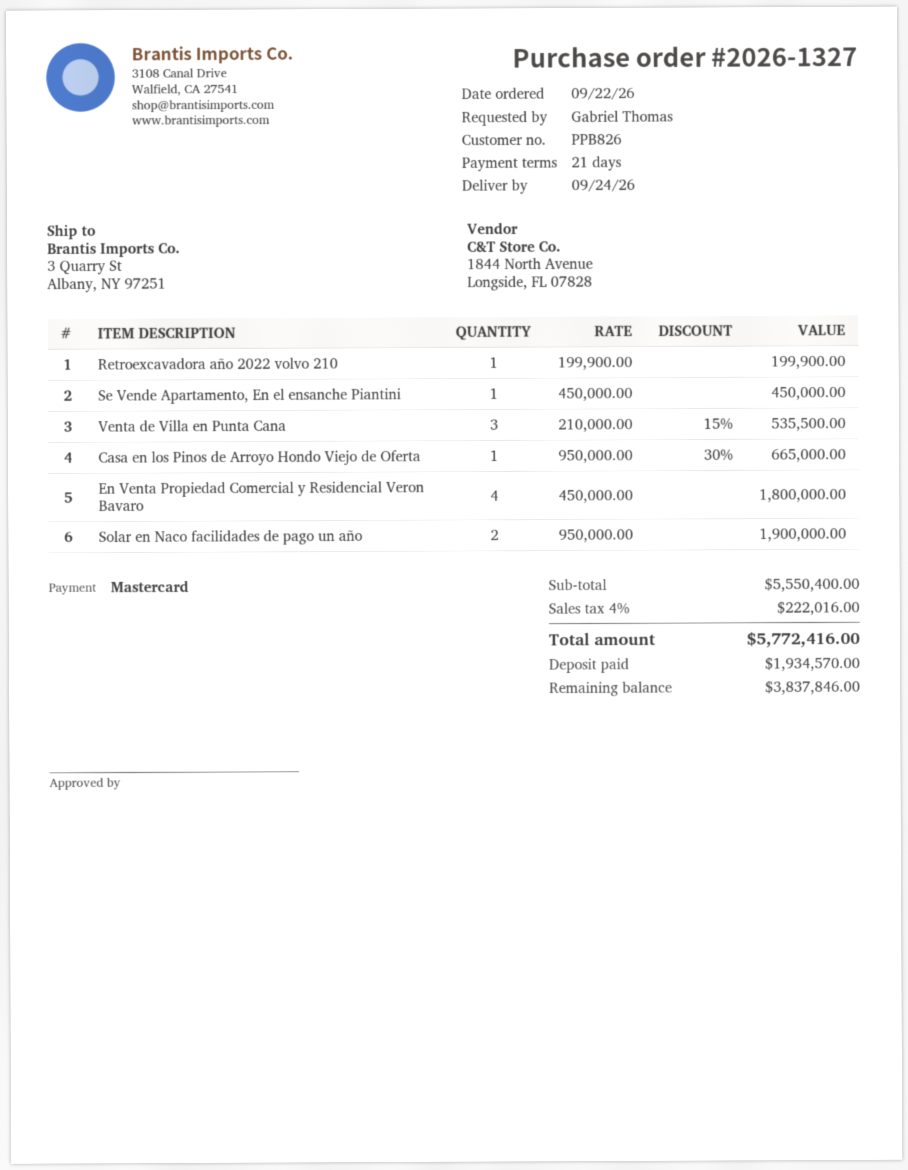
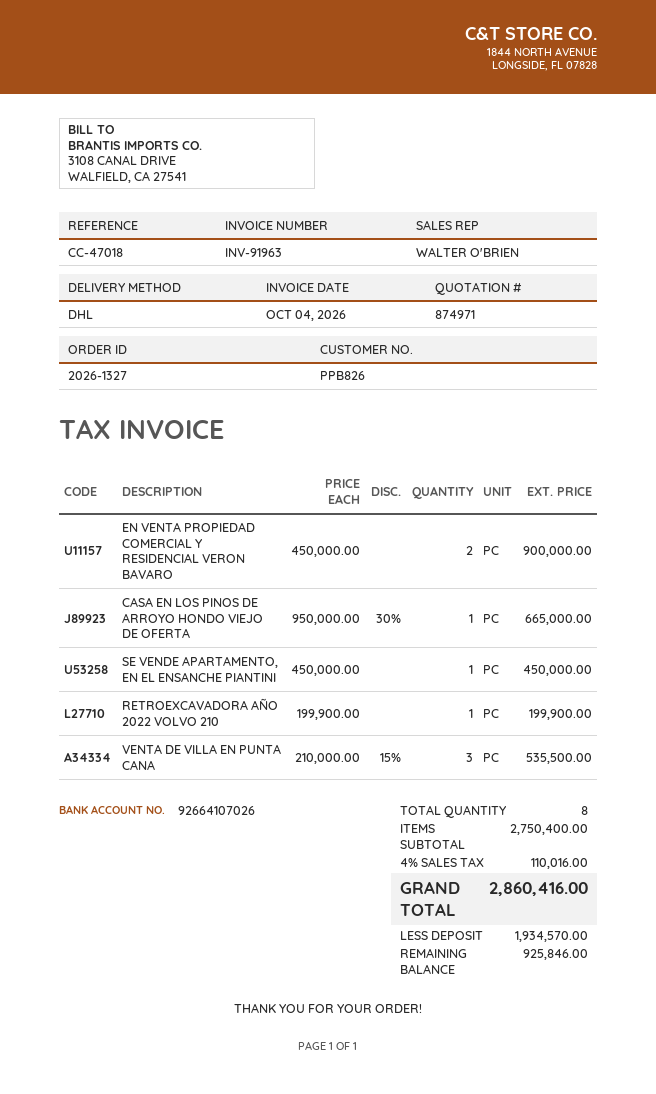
En Venta Propiedad Comercial y Residencial Veron Bavaro: 4 x 450000.00 = 1800000.00 -> 2 x 450000.00 = 900000.00
Solar en Naco facilidades de pago un año: 2 x 950000.00 = 1900000.00 -> none
subtotal: 5550400.00 -> 2750400.00
tax: 4% = 222016.00 -> 4% = 110016.00
total: 5772416.00 -> 2860416.00
balance: 3837846.00 -> 925846.00

